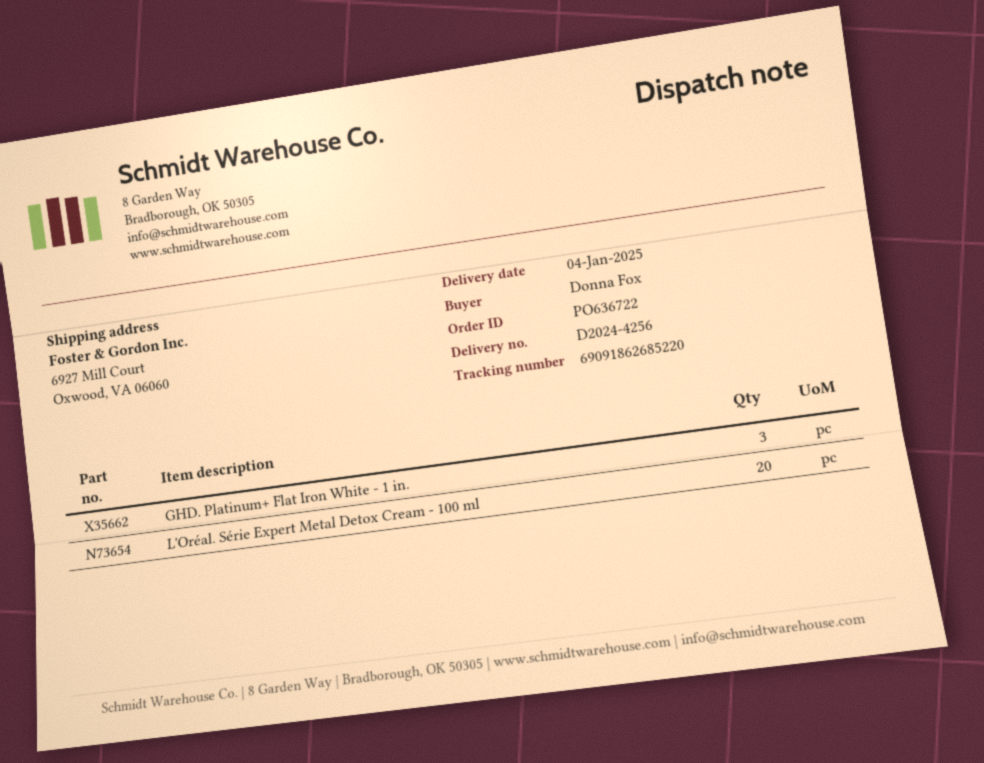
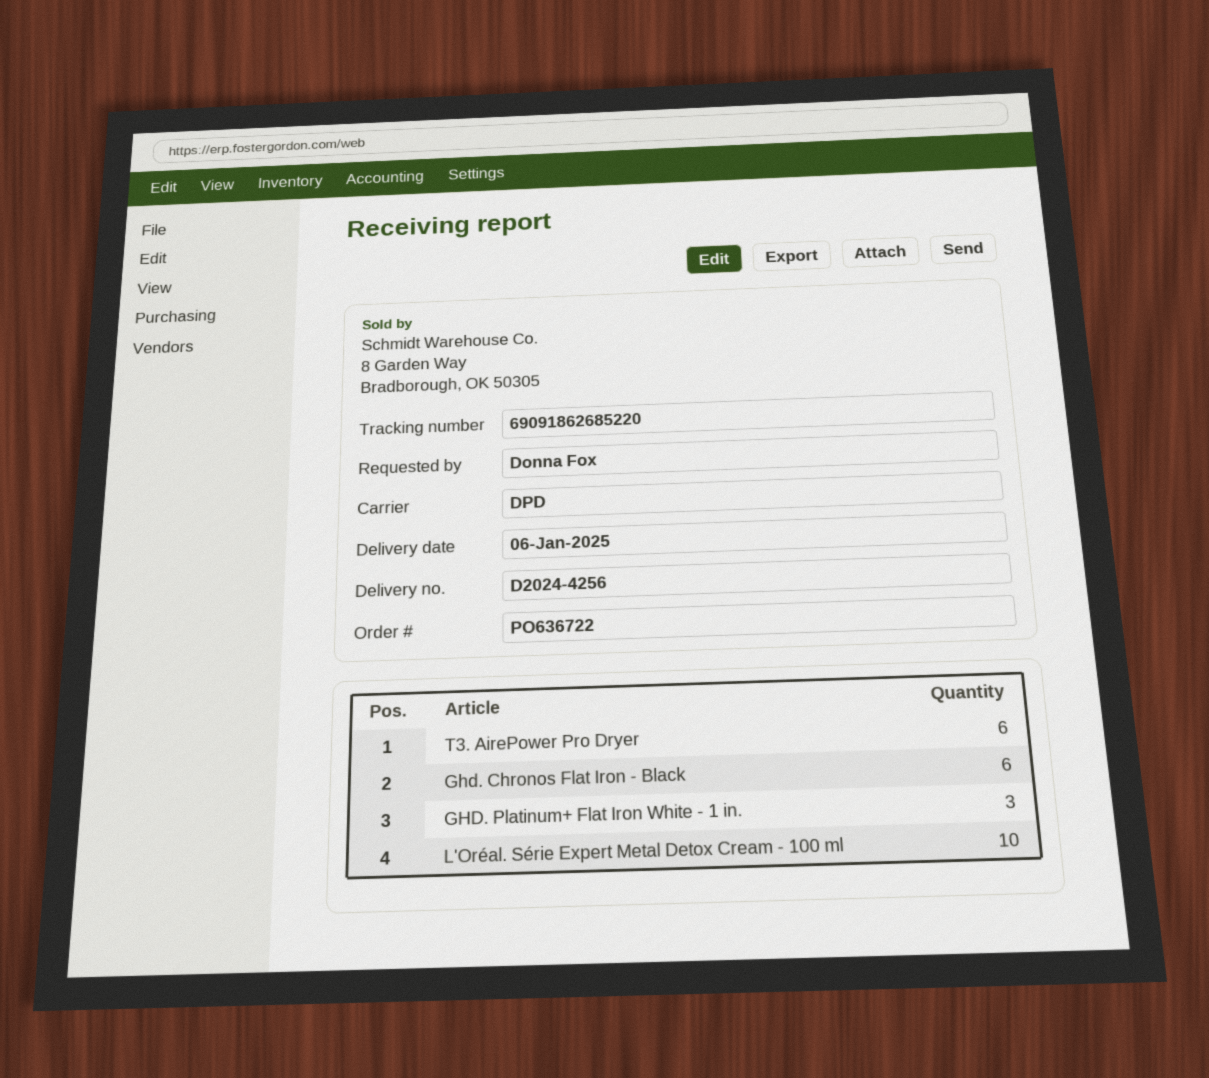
delivery date: 2025-01-04 -> 2025-01-06
L'Oréal. Série Expert Metal Detox Cream - 100 ml: 20 -> 10
T3. AirePower Pro Dryer: none -> 6
Ghd. Chronos Flat Iron - Black: none -> 6

